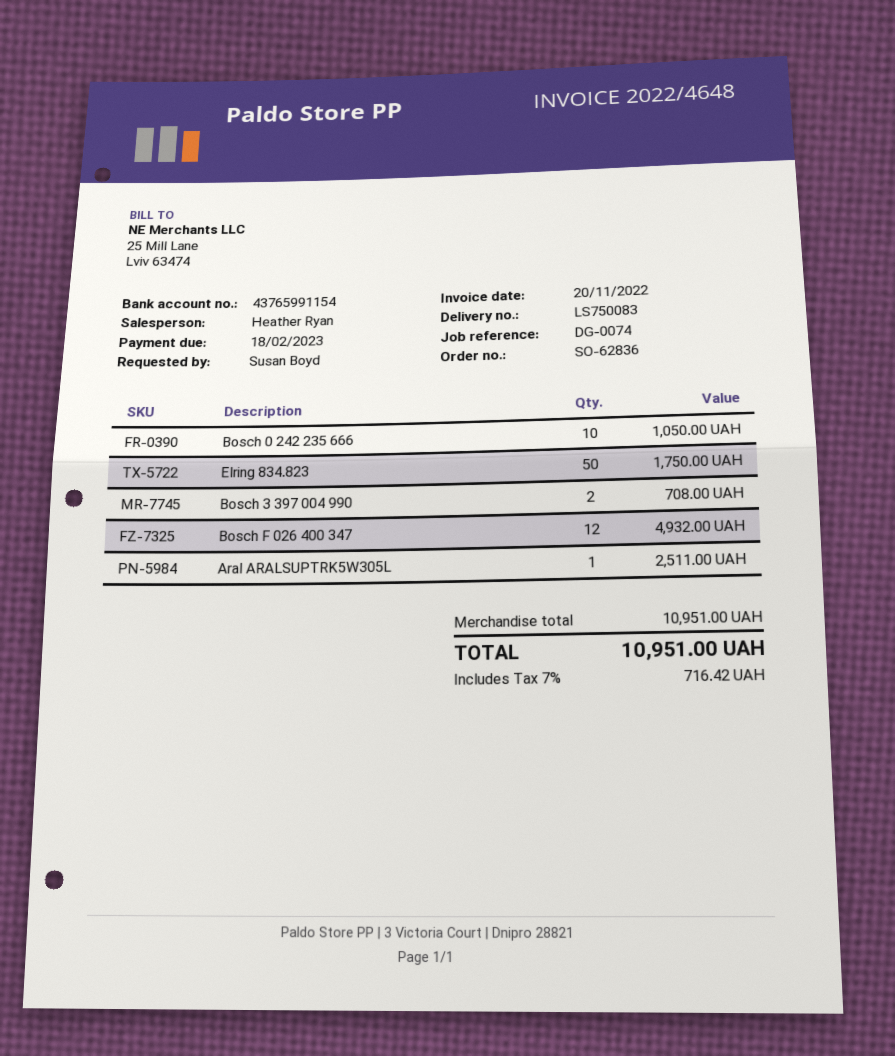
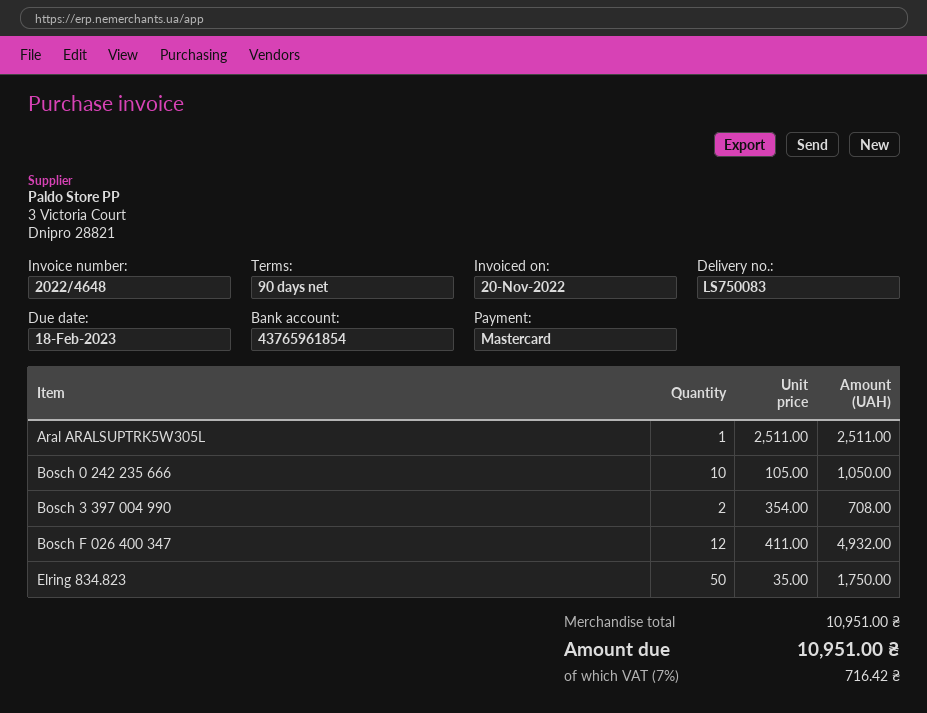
bank account: 43765991154 -> 43765961854

